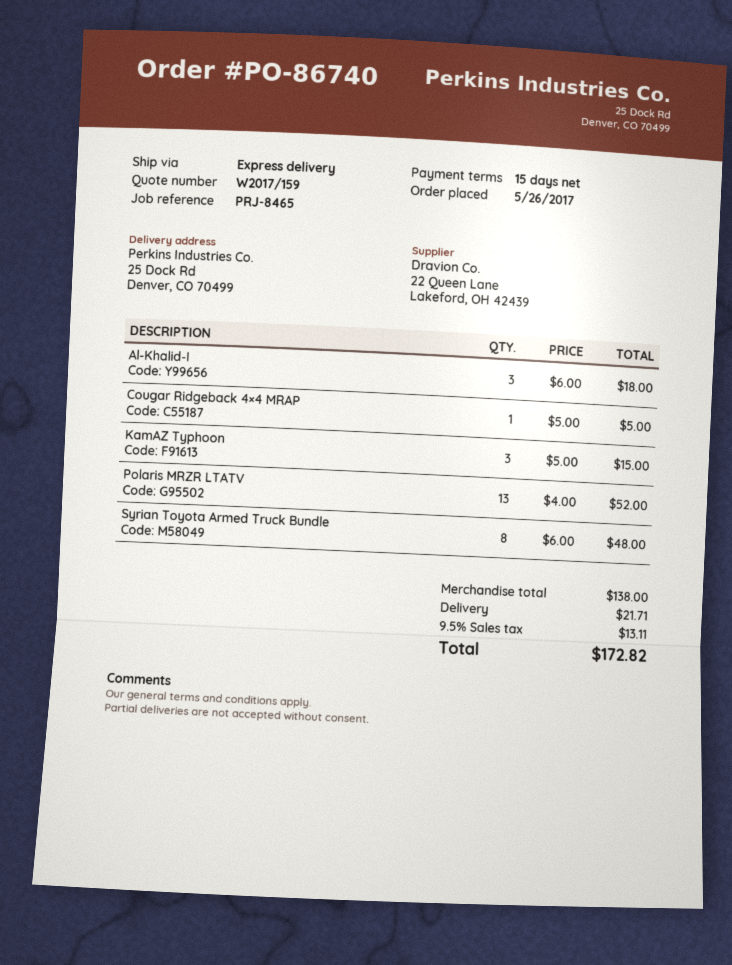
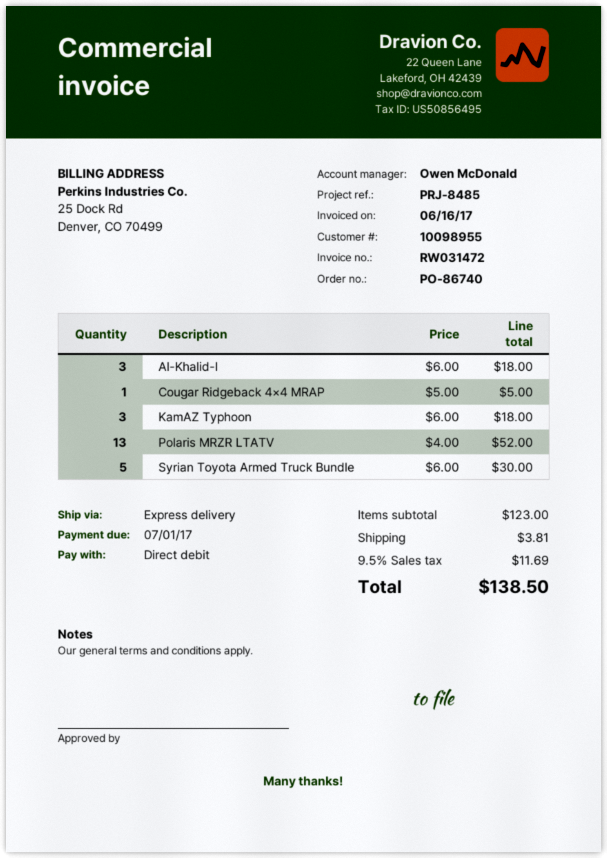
reference: PRJ-8465 -> PRJ-8485
KamAZ Typhoon: 3 x 5.00 = 15.00 -> 3 x 6.00 = 18.00
Syrian Toyota Armed Truck Bundle: 8 x 6.00 = 48.00 -> 5 x 6.00 = 30.00
subtotal: 138.00 -> 123.00
shipping: 21.71 -> 3.81
tax: 9.5% = 13.11 -> 9.5% = 11.69
total: 172.82 -> 138.50

